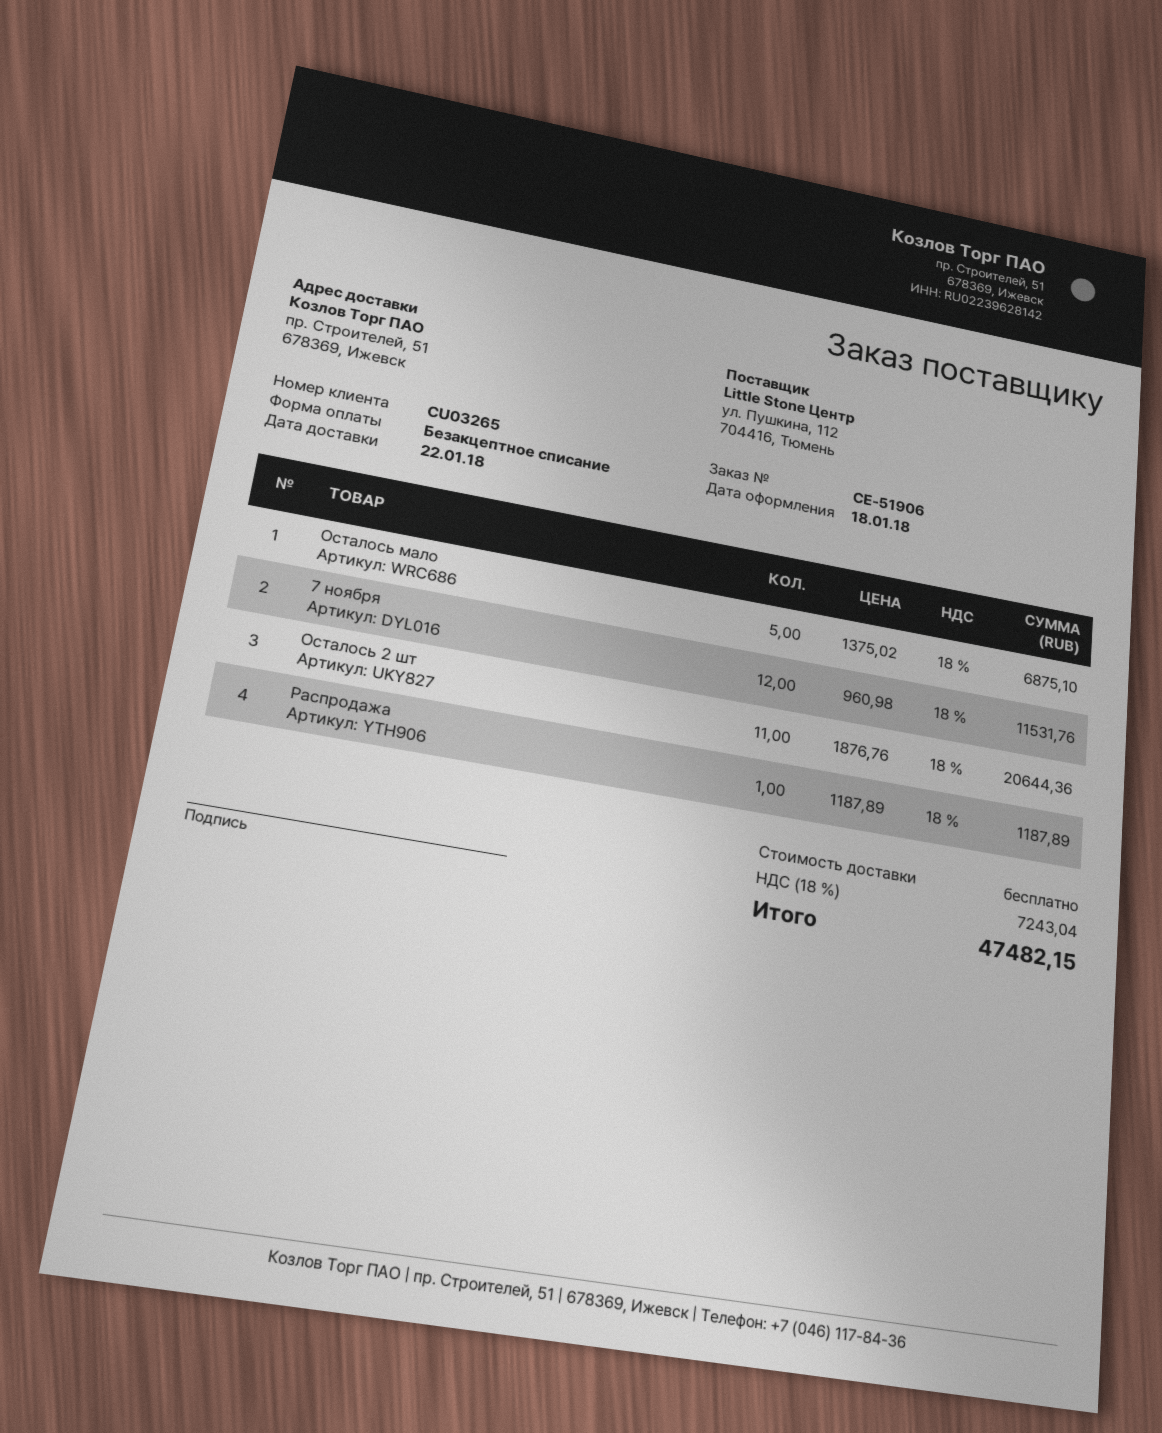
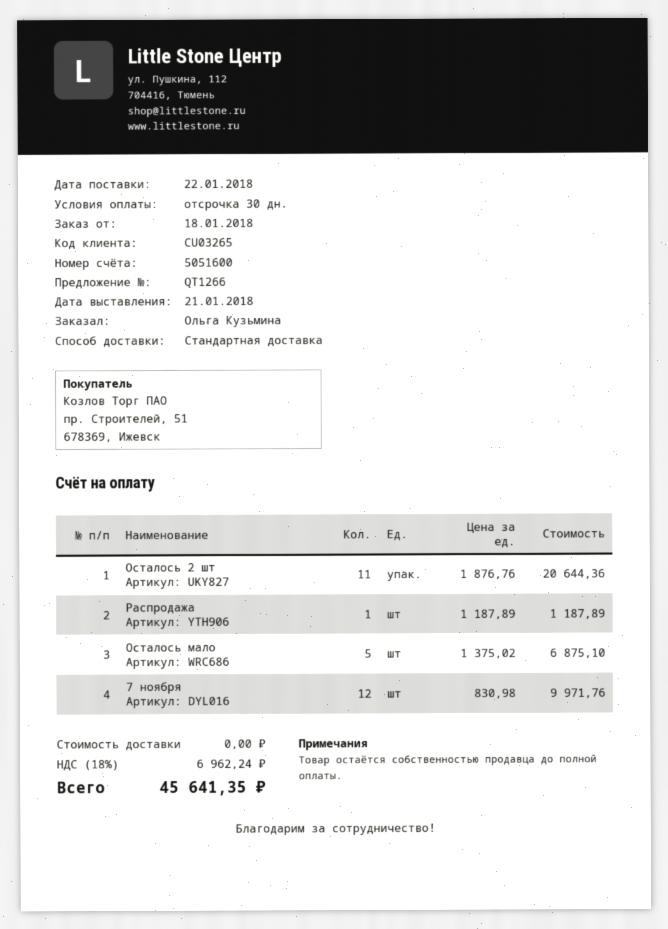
7 ноября: 12 x 960.98 = 11531.76 -> 12 x 830.98 = 9971.76
tax: 18% = 7243.04 -> 18% = 6962.24
total: 47482.15 -> 45641.35

